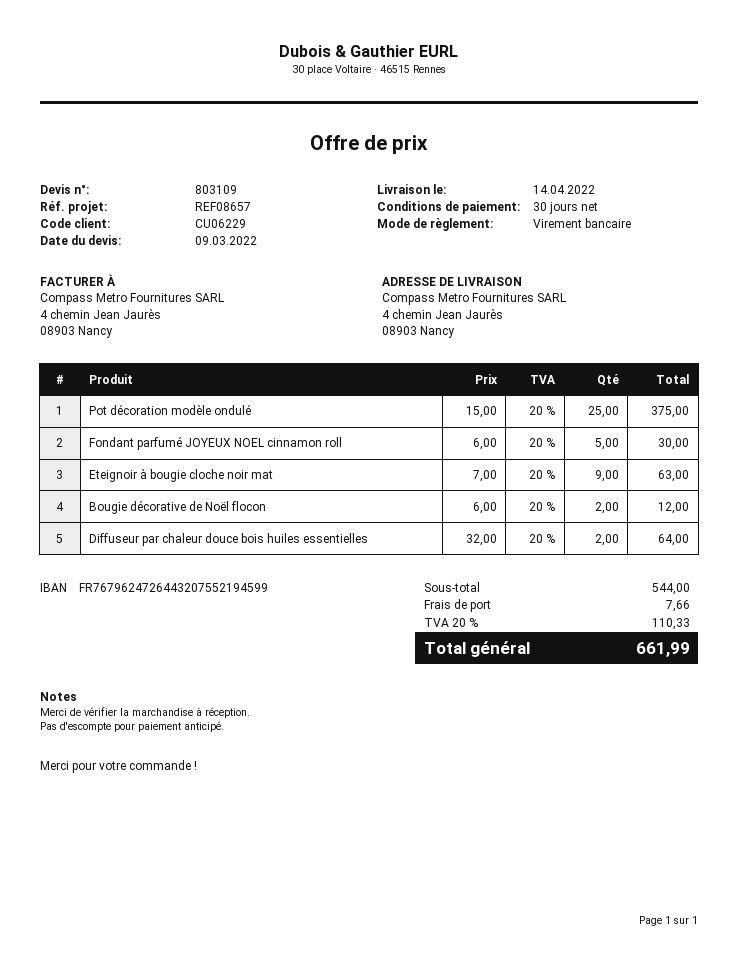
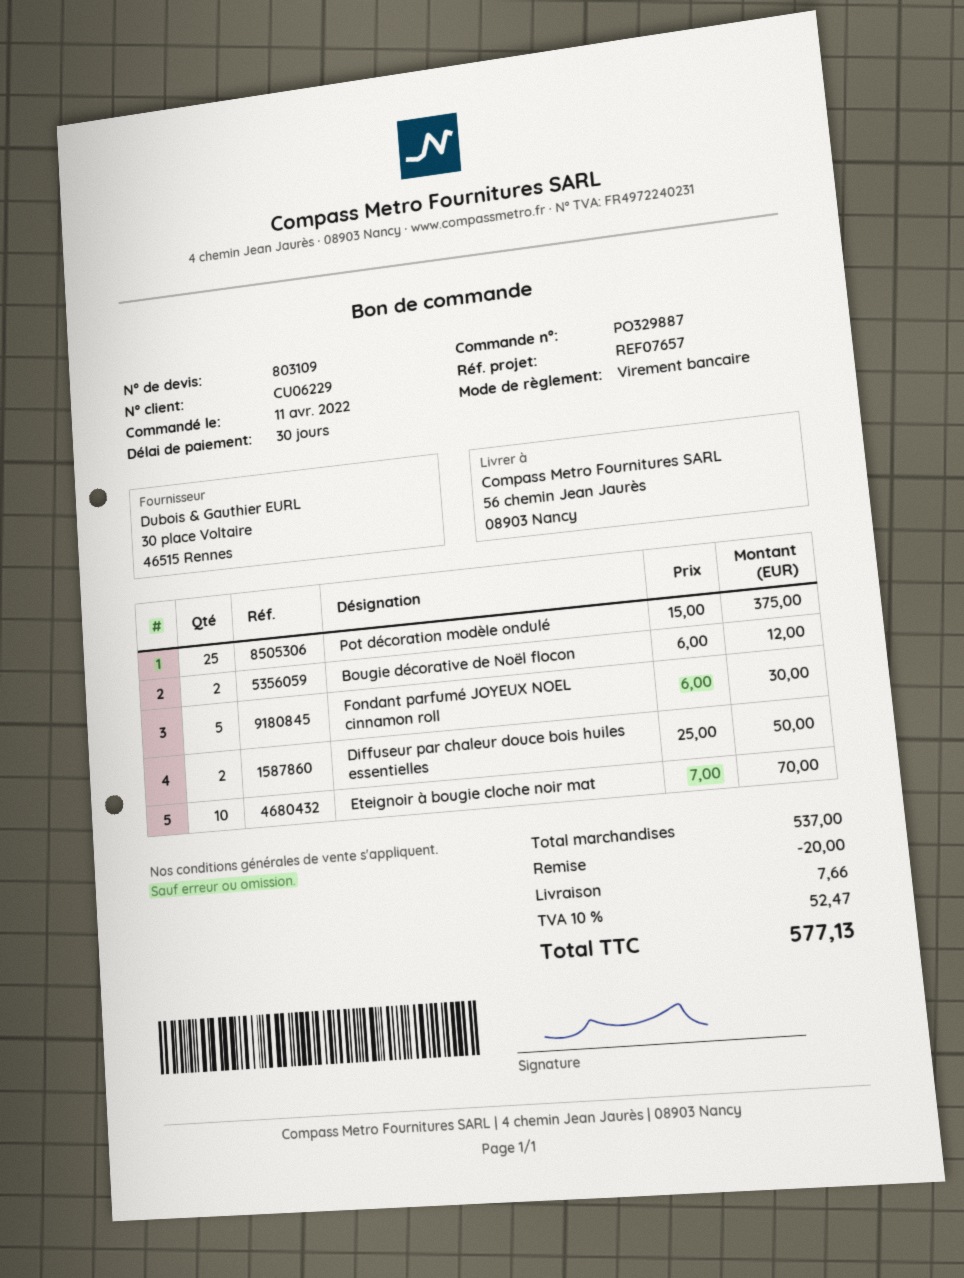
reference: REF08657 -> REF07657
ship to: 4 chemin Jean Jaurès, 08903 Nancy -> 56 chemin Jean Jaurès, 08903 Nancy
Eteignoir à bougie cloche noir mat: 9 x 7.00 = 63.00 -> 10 x 7.00 = 70.00
Diffuseur par chaleur douce bois huiles essentielles: 2 x 32.00 = 64.00 -> 2 x 25.00 = 50.00
subtotal: 544.00 -> 537.00
discount: none -> 20.00
tax: 20% = 110.33 -> 10% = 52.47
total: 661.99 -> 577.13

